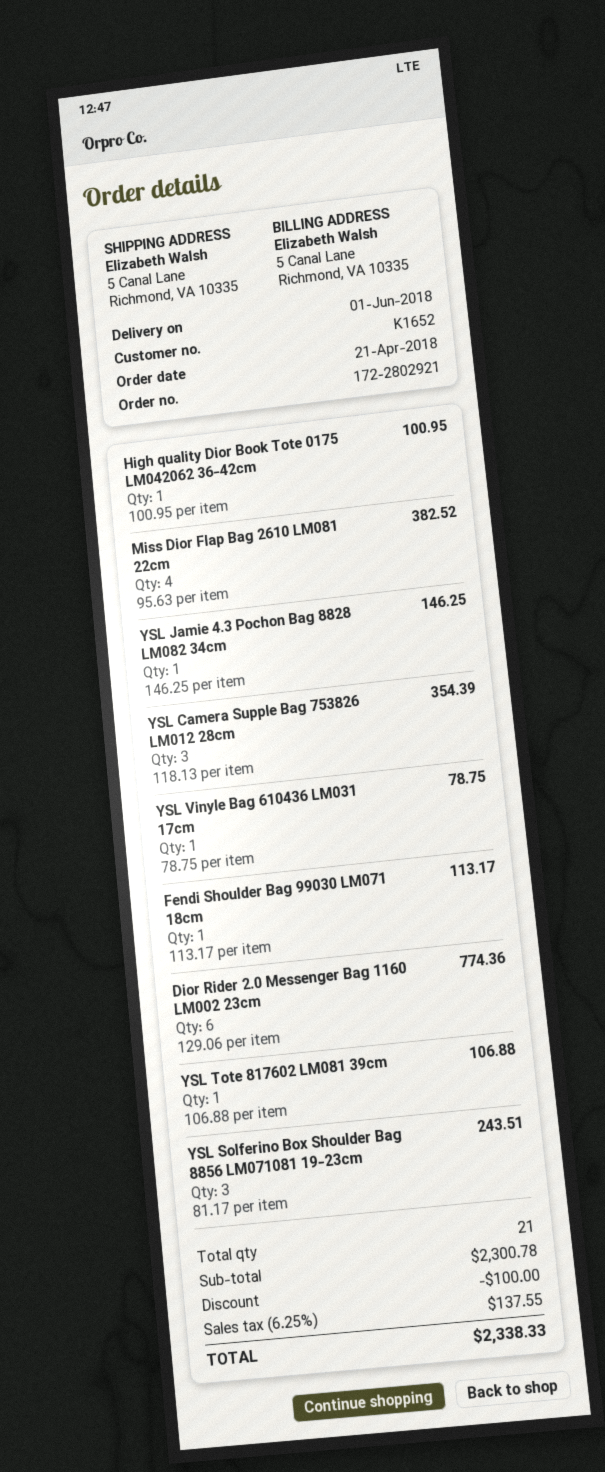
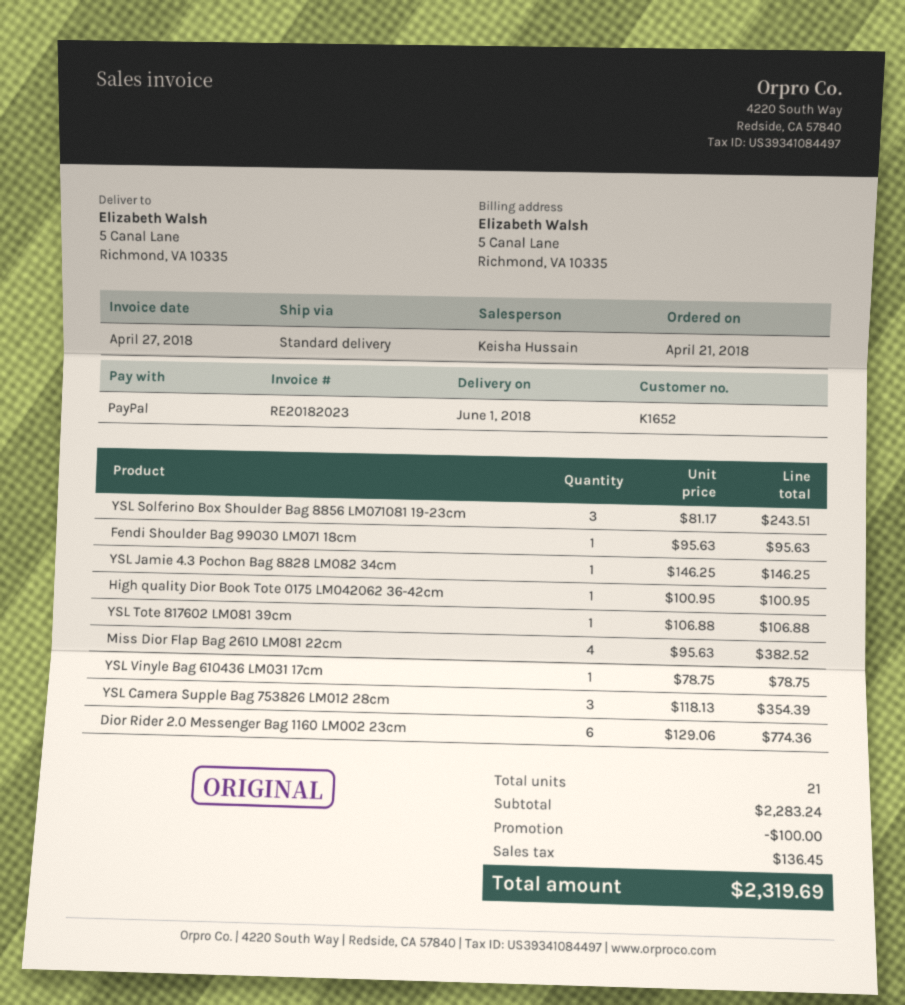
Fendi Shoulder Bag 99030 LM071 18cm: 1 x 113.17 = 113.17 -> 1 x 95.63 = 95.63
subtotal: 2300.78 -> 2283.24
tax: 137.55 -> 136.45
total: 2338.33 -> 2319.69

